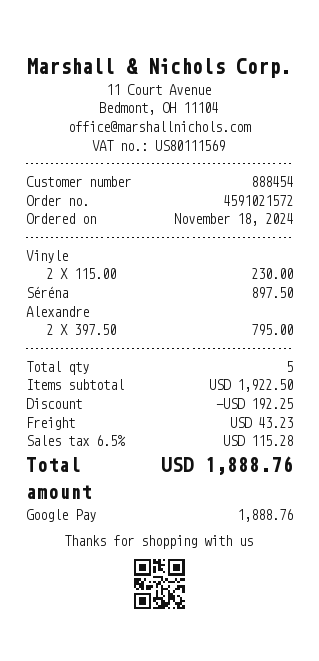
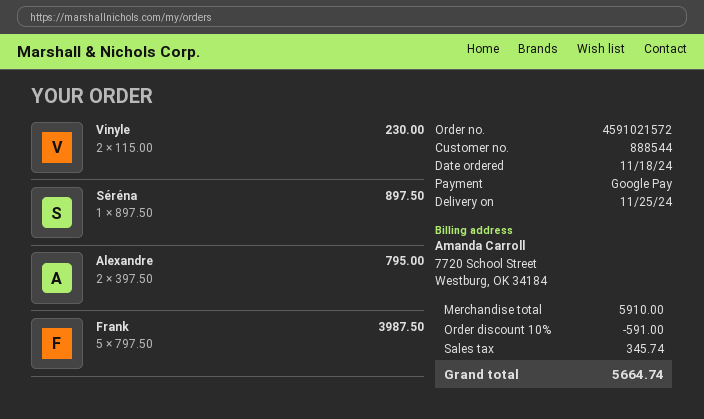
customer number: 888454 -> 888544
Frank: none -> 5 x 797.50 = 3987.50
subtotal: 1922.50 -> 5910.00
discount: 192.25 -> 591.00
shipping: 43.23 -> none
tax: 115.28 -> 345.74
total: 1888.76 -> 5664.74

